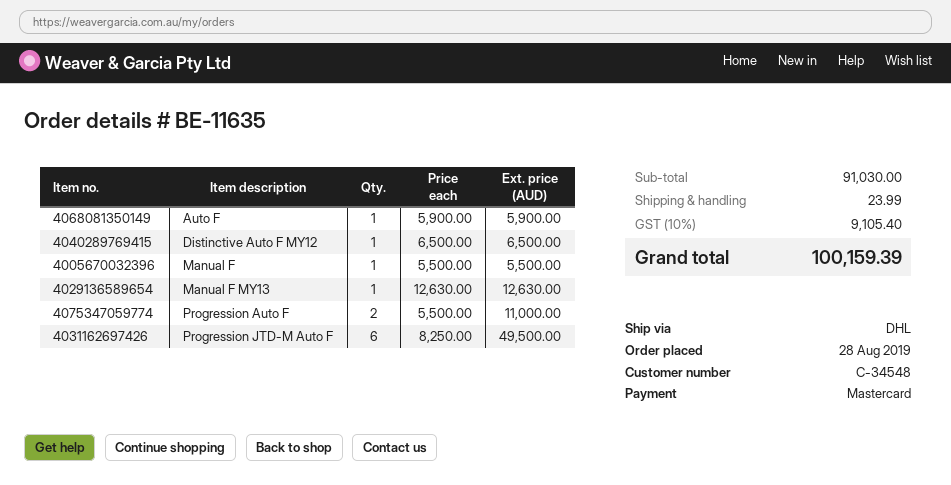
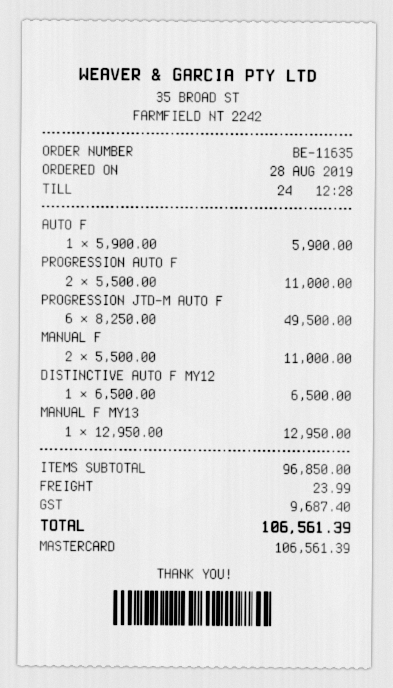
Manual F: 1 x 5500.00 = 5500.00 -> 2 x 5500.00 = 11000.00
Manual F MY13: 1 x 12630.00 = 12630.00 -> 1 x 12950.00 = 12950.00
subtotal: 91030.00 -> 96850.00
tax: 9105.40 -> 9687.40
total: 100159.39 -> 106561.39

